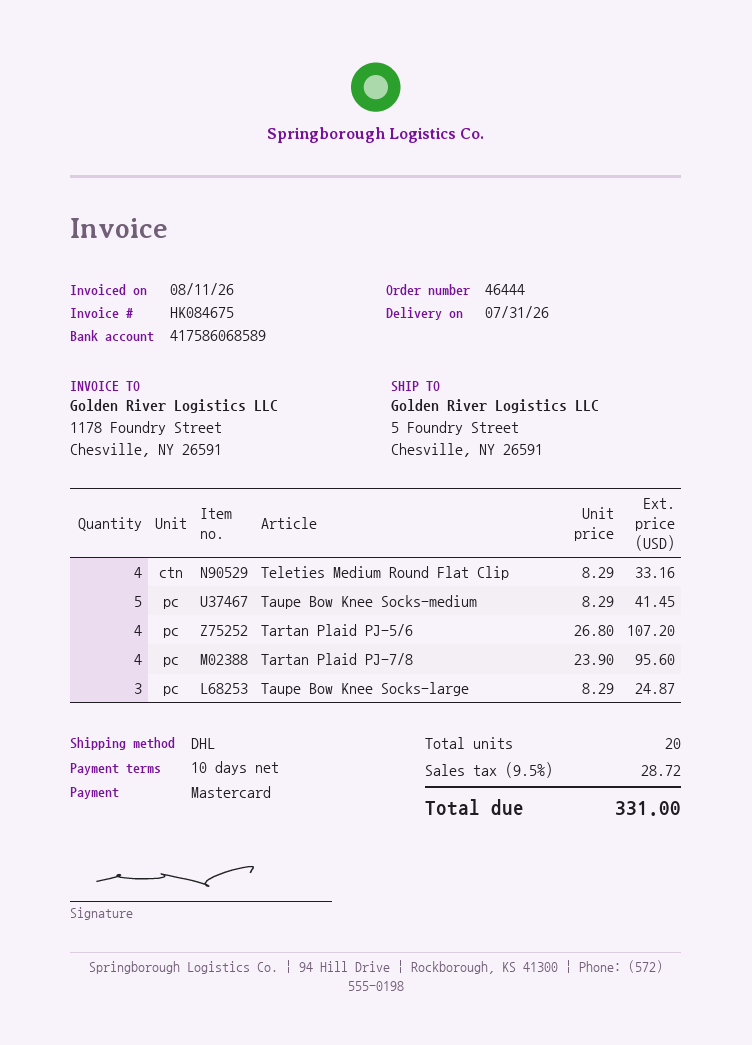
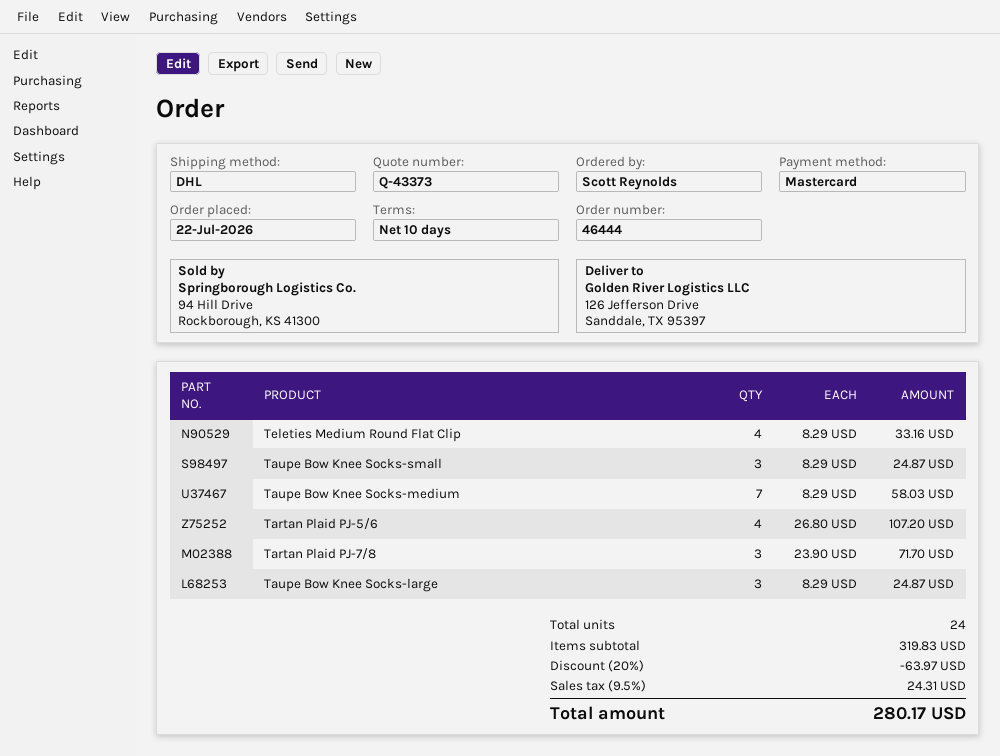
ship to: 5 Foundry Street, Chesville, NY 26591 -> 126 Jefferson Drive, Sanddale, TX 95397
Taupe Bow Knee Socks-medium: 5 x 8.29 = 41.45 -> 7 x 8.29 = 58.03
Tartan Plaid PJ-7/8: 4 x 23.90 = 95.60 -> 3 x 23.90 = 71.70
Taupe Bow Knee Socks-small: none -> 3 x 8.29 = 24.87
total quantity: 20 -> 24
discount: none -> 20% = 63.97
tax: 9.5% = 28.72 -> 9.5% = 24.31
total: 331.00 -> 280.17

